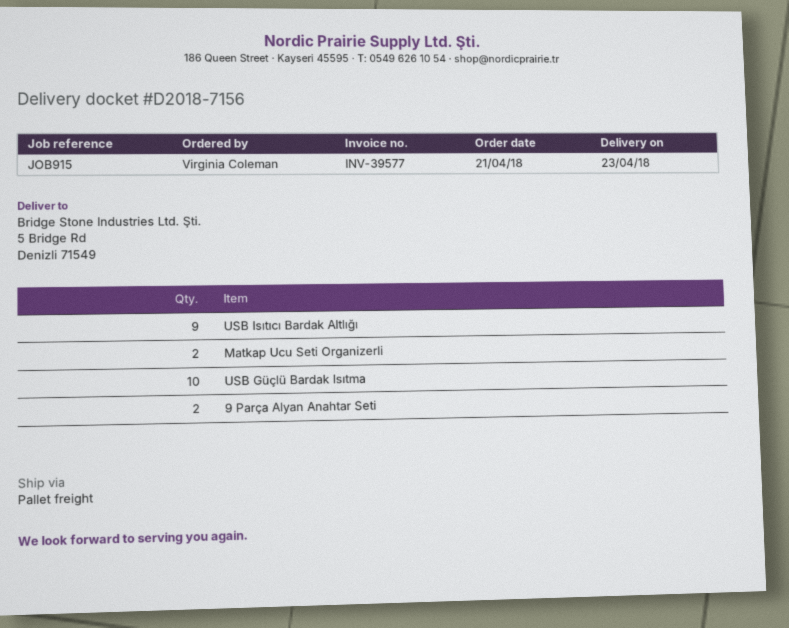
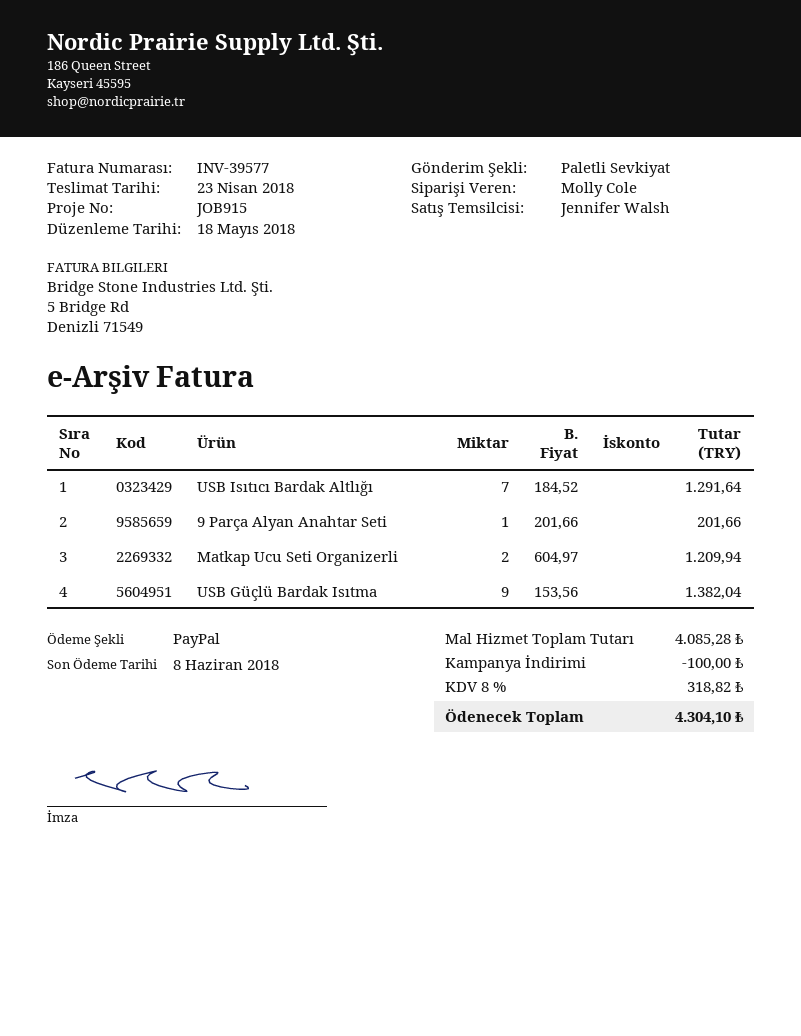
ordered by: Virginia Coleman -> Molly Cole
USB Isıtıcı Bardak Altlığı: 9 -> 7
USB Güçlü Bardak Isıtma: 10 -> 9
9 Parça Alyan Anahtar Seti: 2 -> 1

